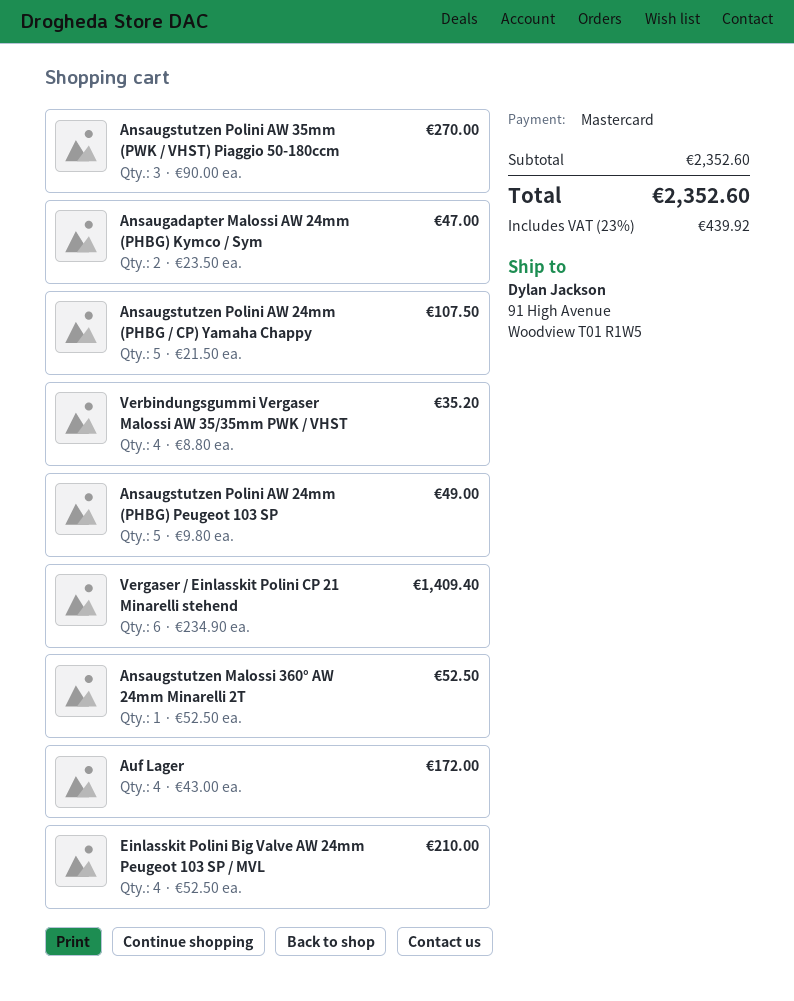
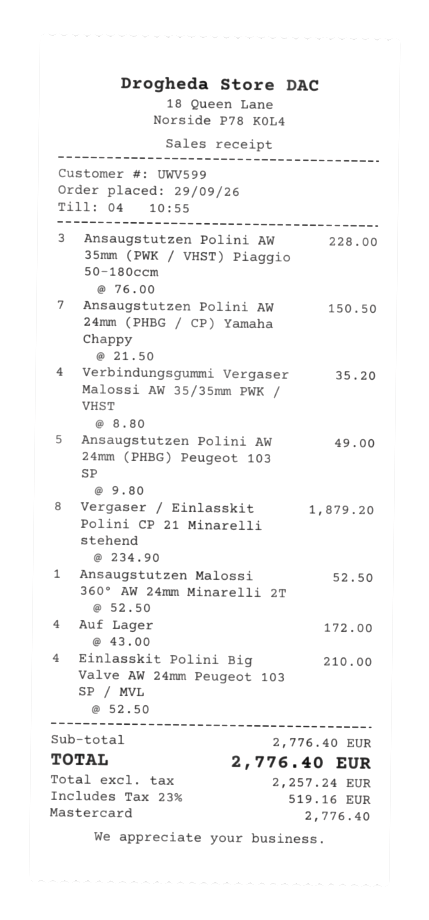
Ansaugstutzen Polini AW 35mm (PWK / VHST) Piaggio 50-180ccm: 3 x 90.00 = 270.00 -> 3 x 76.00 = 228.00
Ansaugadapter Malossi AW 24mm (PHBG) Kymco / Sym: 2 x 23.50 = 47.00 -> none
Ansaugstutzen Polini AW 24mm (PHBG / CP) Yamaha Chappy: 5 x 21.50 = 107.50 -> 7 x 21.50 = 150.50
Vergaser / Einlasskit Polini CP 21 Minarelli stehend: 6 x 234.90 = 1409.40 -> 8 x 234.90 = 1879.20
subtotal: 2352.60 -> 2776.40
tax: 23% = 439.92 -> 23% = 519.16
total: 2352.60 -> 2776.40

